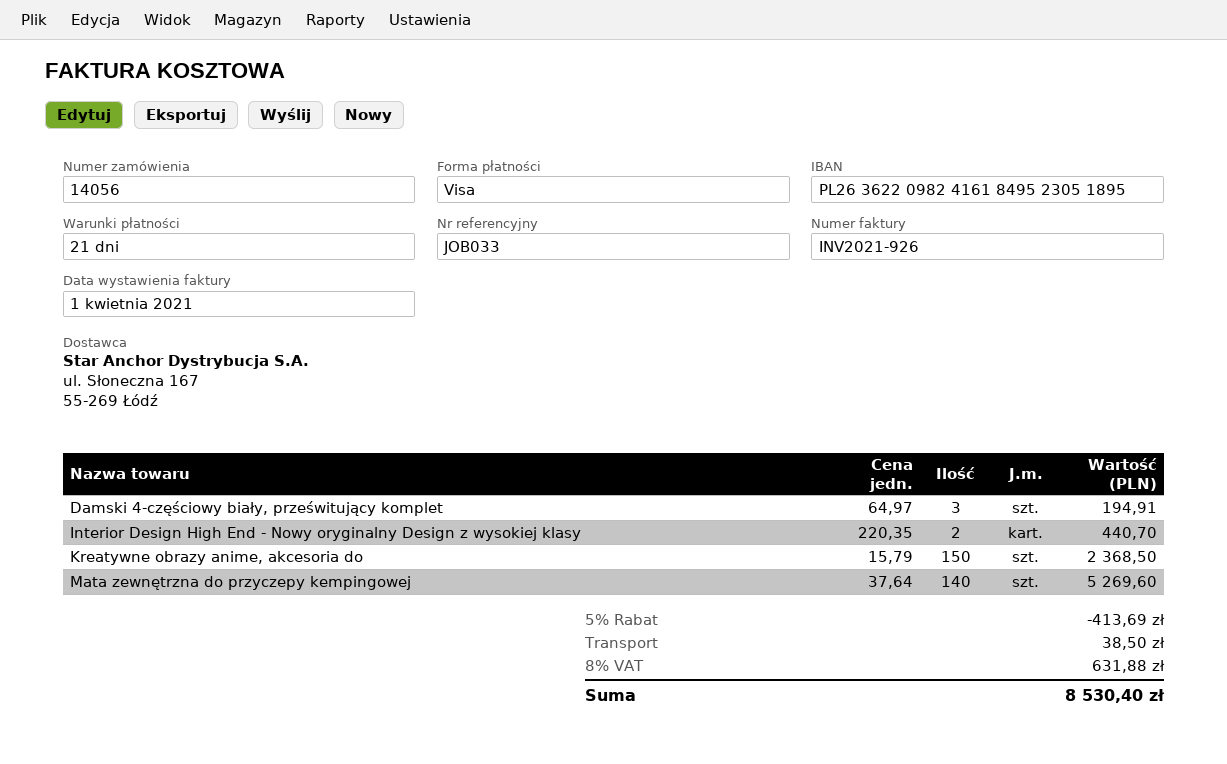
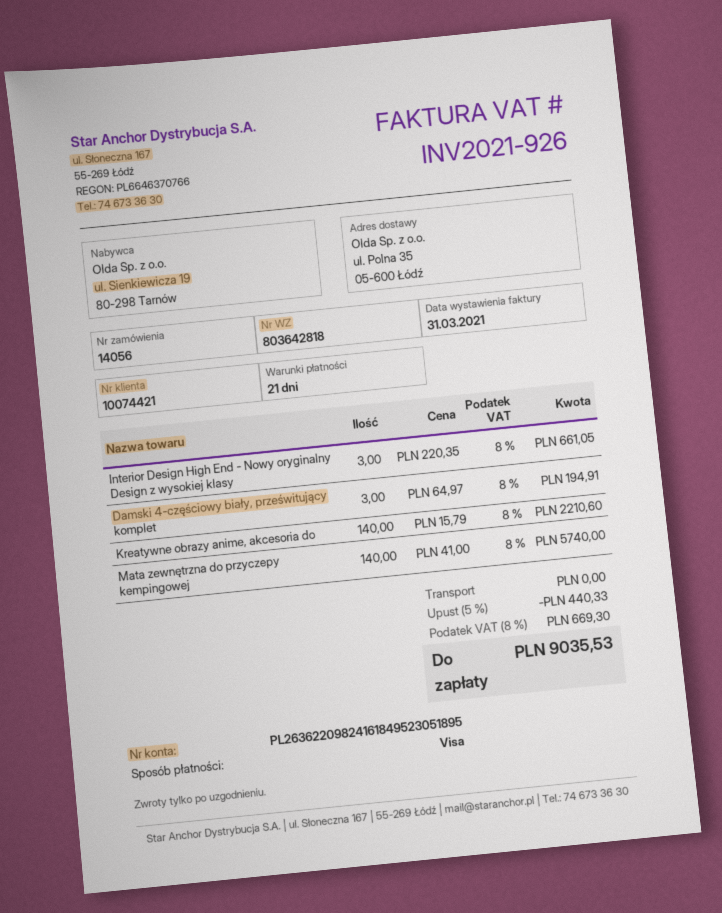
invoice date: 2021-04-01 -> 2021-03-31
Interior Design High End - Nowy oryginalny Design z wysokiej klasy: 2 x 220.35 = 440.70 -> 3 x 220.35 = 661.05
Kreatywne obrazy anime, akcesoria do: 150 x 15.79 = 2368.50 -> 140 x 15.79 = 2210.60
Mata zewnętrzna do przyczepy kempingowej: 140 x 37.64 = 5269.60 -> 140 x 41.00 = 5740.00
discount: 5% = 413.69 -> 5% = 440.33
shipping: 38.50 -> 0.00
tax: 8% = 631.88 -> 8% = 669.30
total: 8530.40 -> 9035.53

